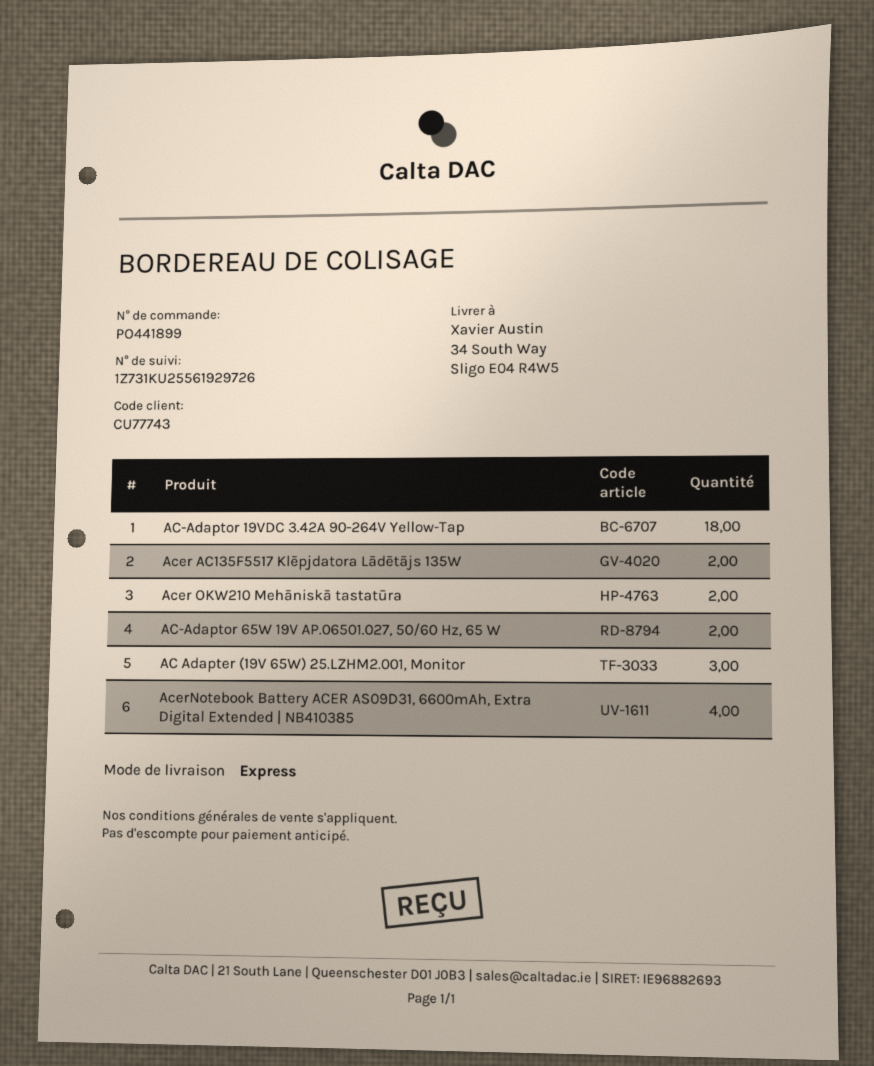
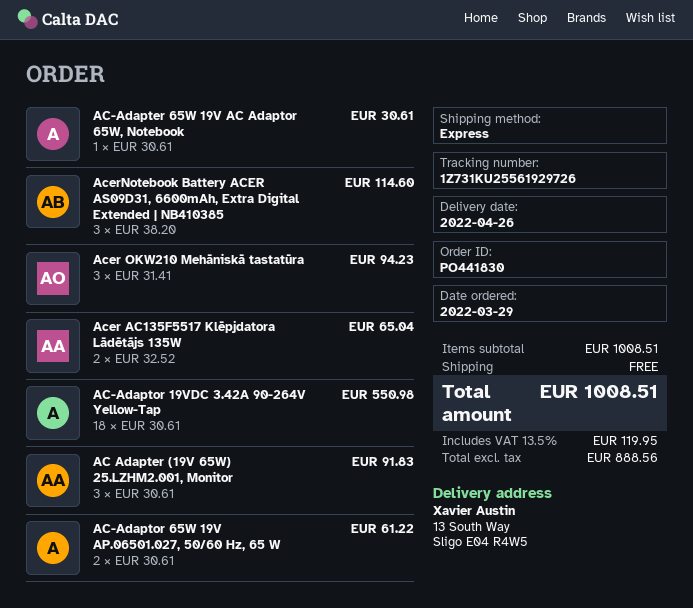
order number: PO441899 -> PO441830
ship to: 34 South Way, Sligo E04 R4W5 -> 13 South Way, Sligo E04 R4W5
Acer OKW210 Mehāniskā tastatūra: 2 -> 3
AcerNotebook Battery ACER AS09D31, 6600mAh, Extra Digital Extended | NB410385: 4 -> 3
AC-Adapter 65W 19V AC Adaptor 65W, Notebook: none -> 1

